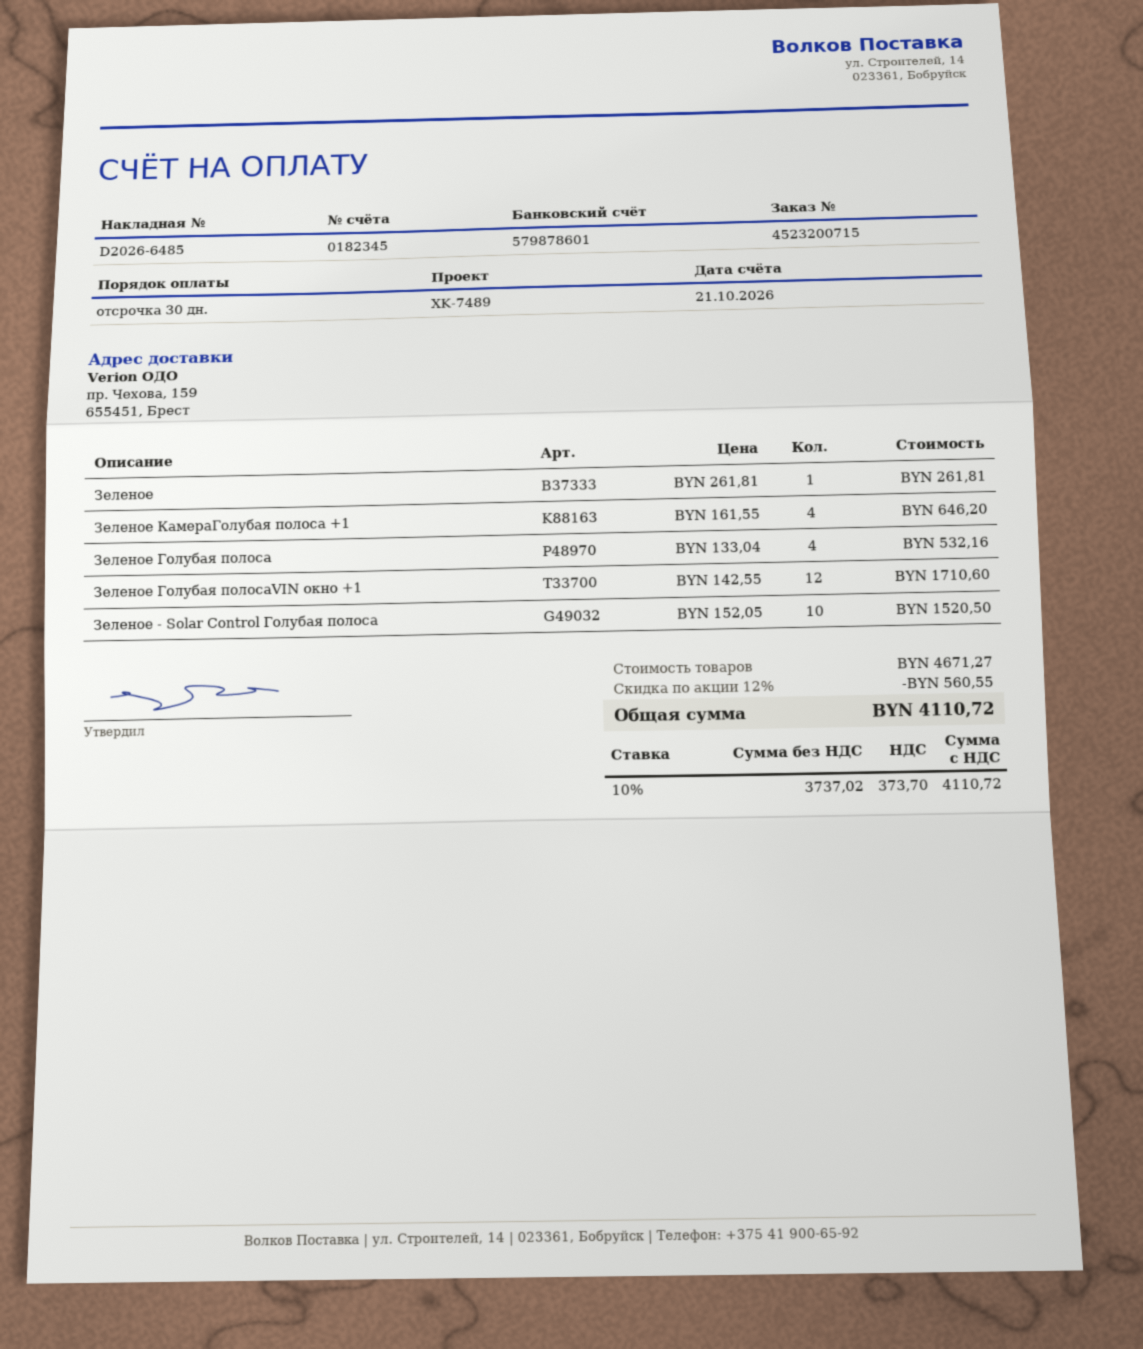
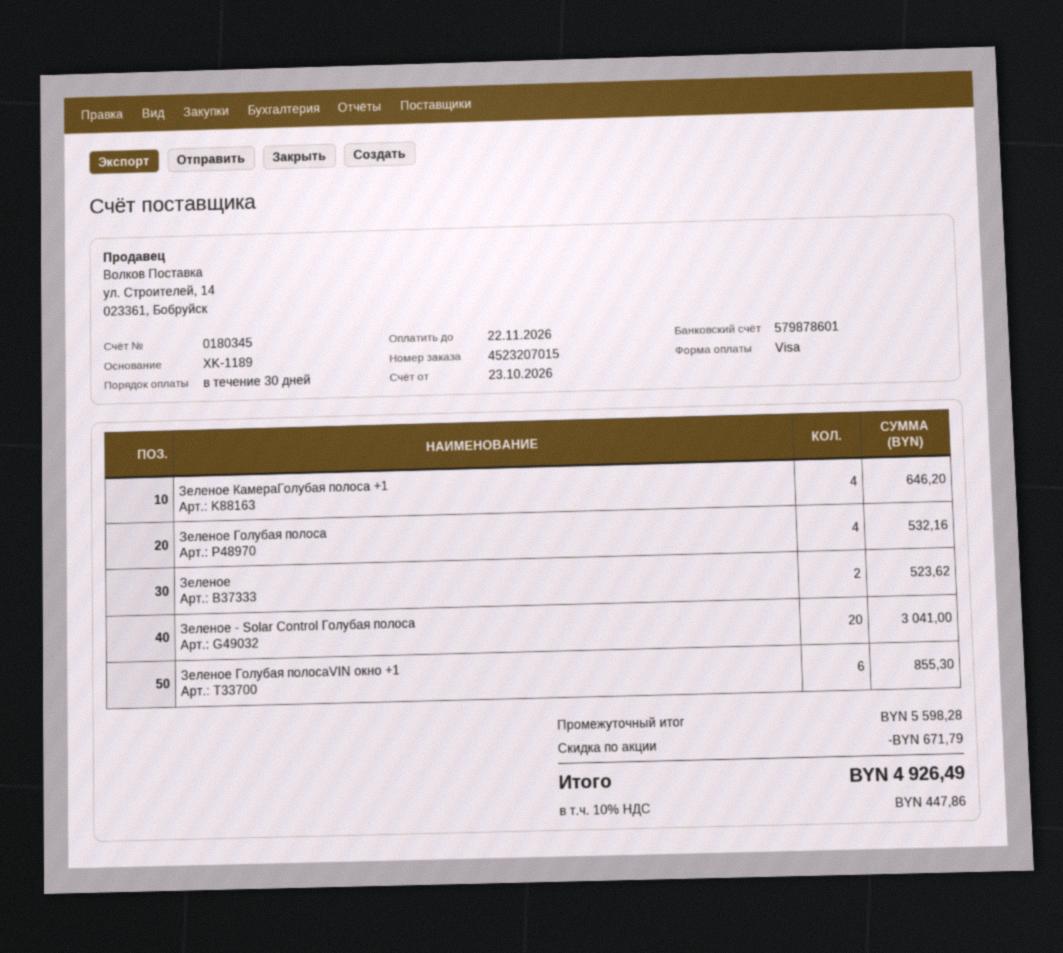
order number: 4523200715 -> 4523207015
invoice number: 0182345 -> 0180345
invoice date: 2026-10-21 -> 2026-10-23
reference: XK-7489 -> XK-1189
Зеленое: 1 for 261.81 -> 2 for 523.62
Зеленое Голубая полосаVIN окно +1: 12 for 1710.60 -> 6 for 855.30
Зеленое - Solar Control Голубая полоса: 10 for 1520.50 -> 20 for 3041.00
subtotal: 4671.27 -> 5598.28
discount: 560.55 -> 671.79
tax: 10% = 373.70 -> 10% = 447.86
total: 4110.72 -> 4926.49

